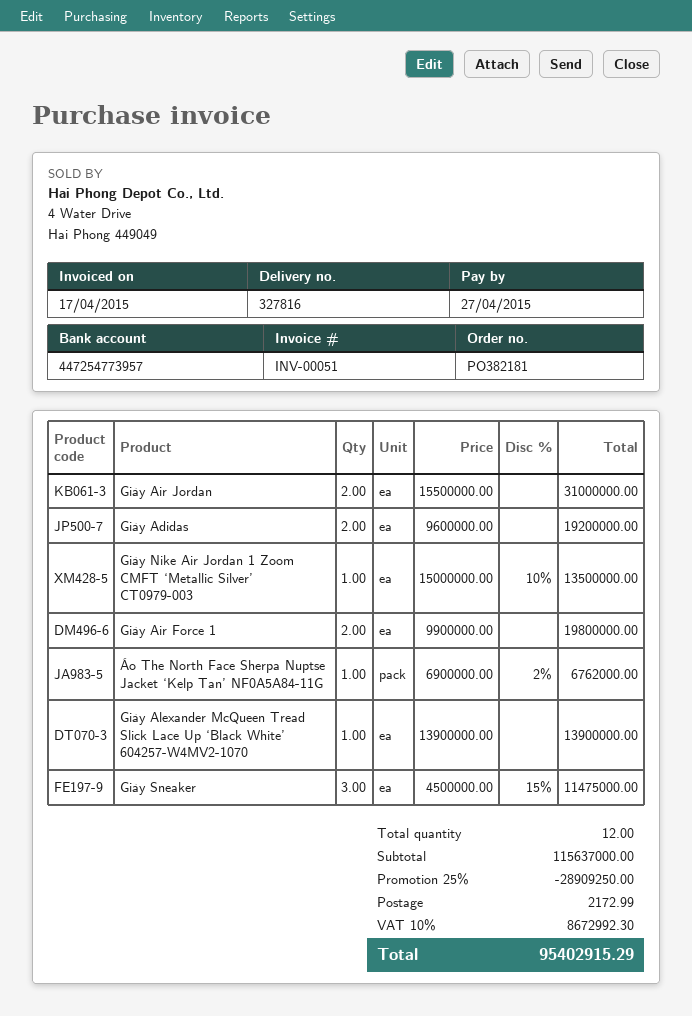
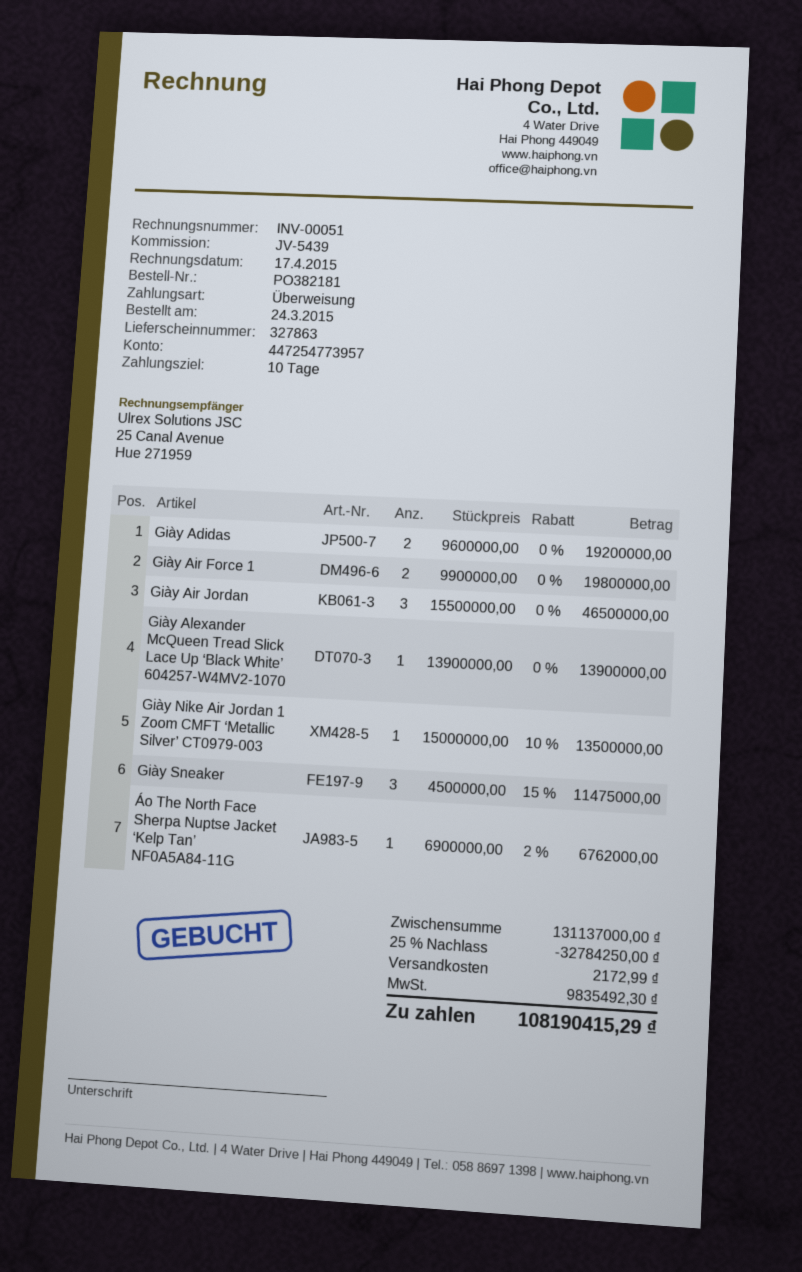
delivery note number: 327816 -> 327863
Giày Air Jordan: 2 x 15500000.00 = 31000000.00 -> 3 x 15500000.00 = 46500000.00
subtotal: 115637000.00 -> 131137000.00
discount: 25% = 28909250.00 -> 25% = 32784250.00
tax: 8672992.30 -> 9835492.30
total: 95402915.29 -> 108190415.29

